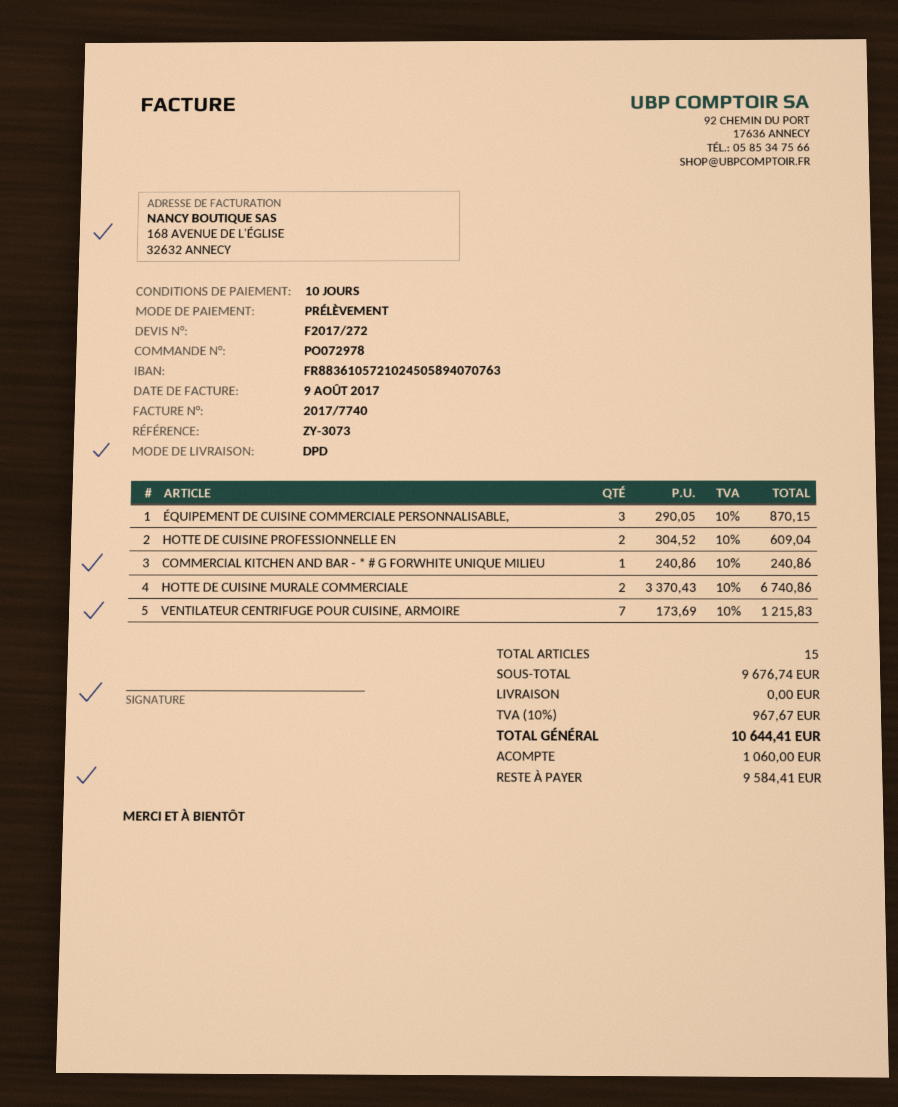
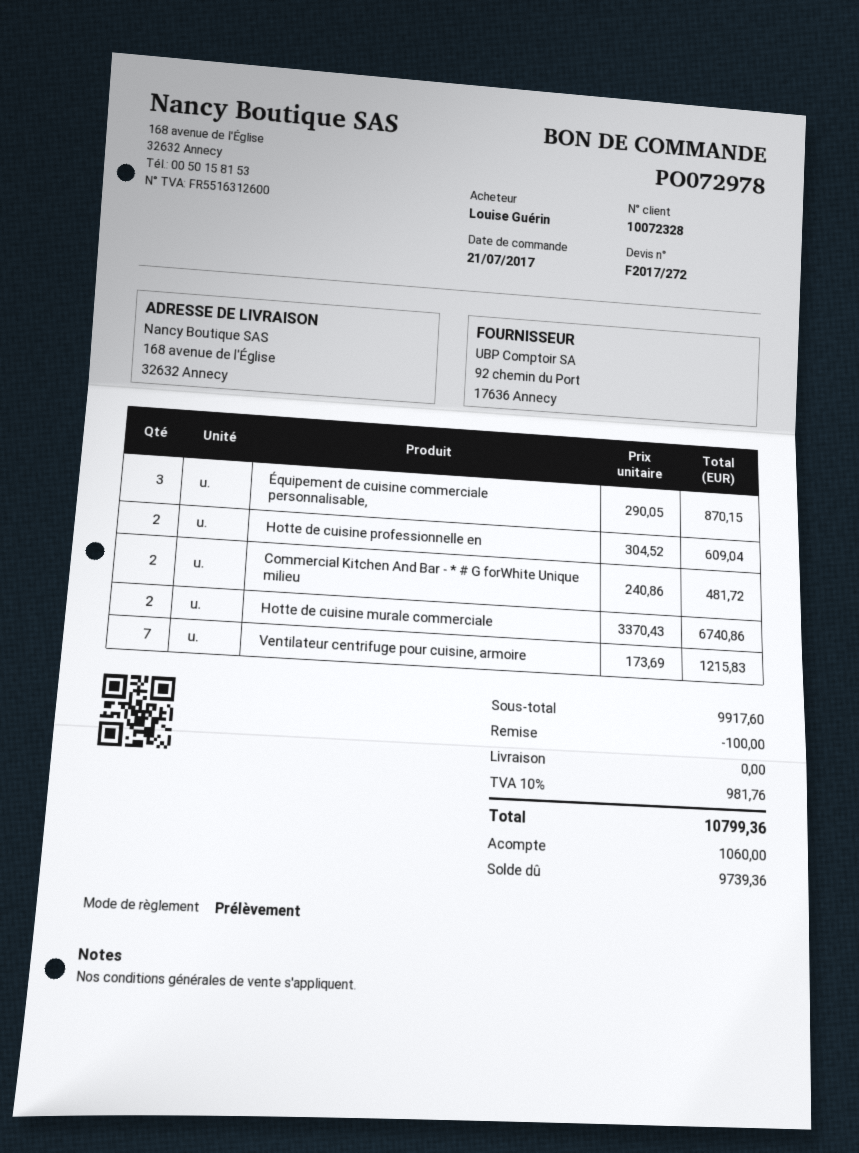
COMMERCIAL KITCHEN AND BAR - * # G FORWHITE UNIQUE MILIEU: 1 x 240.86 = 240.86 -> 2 x 240.86 = 481.72
subtotal: 9676.74 -> 9917.60
discount: none -> 100.00
tax: 10% = 967.67 -> 10% = 981.76
total: 10644.41 -> 10799.36
balance: 9584.41 -> 9739.36

